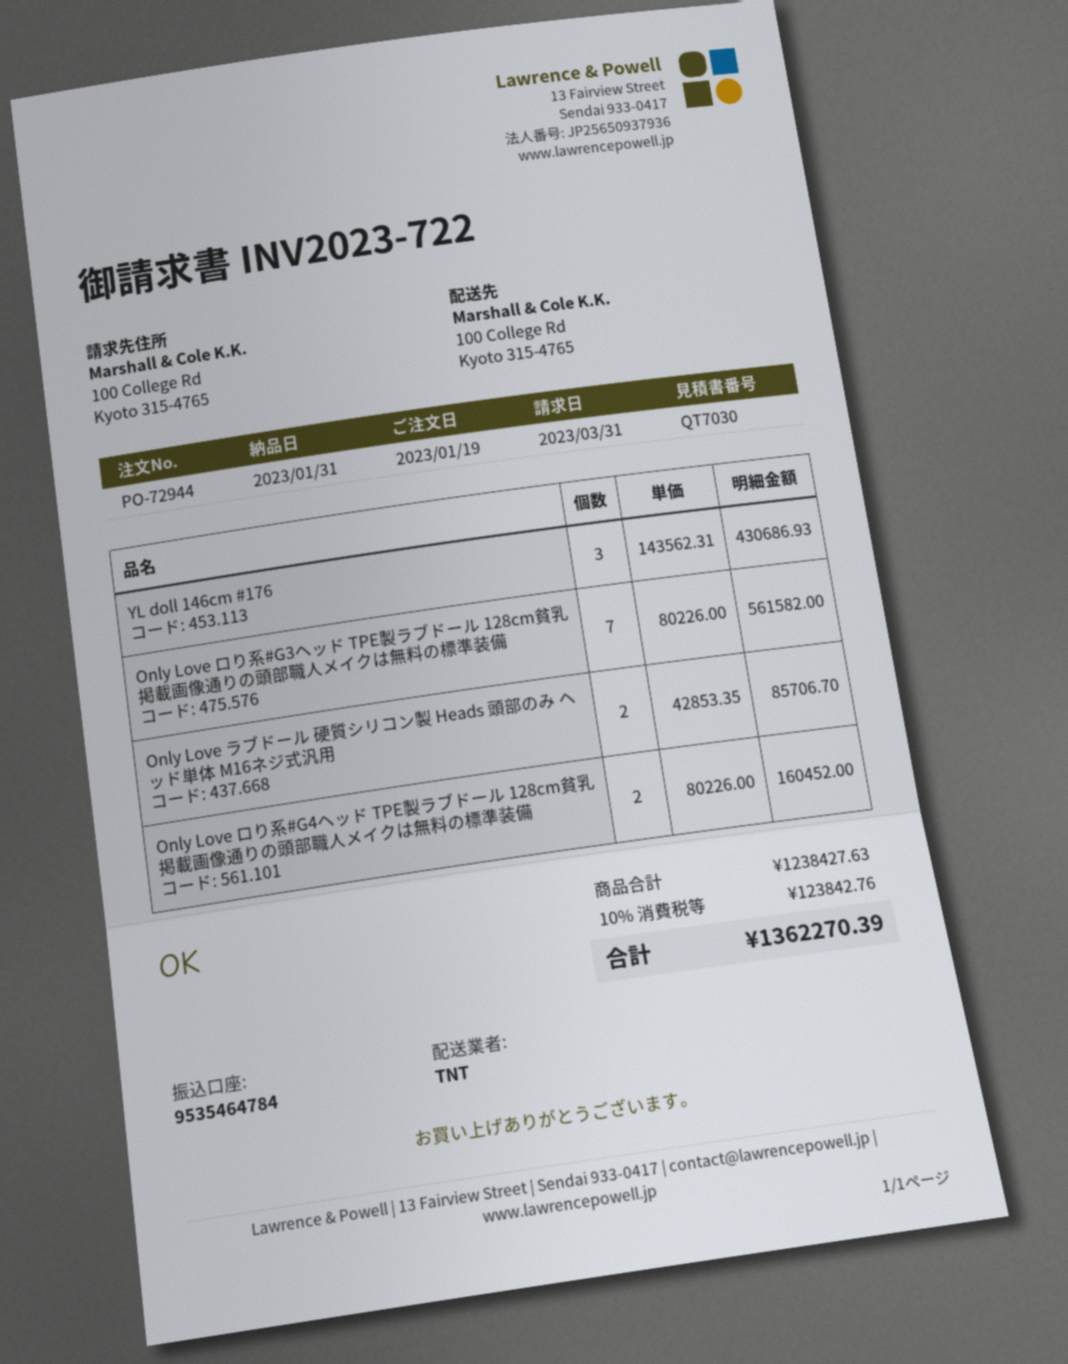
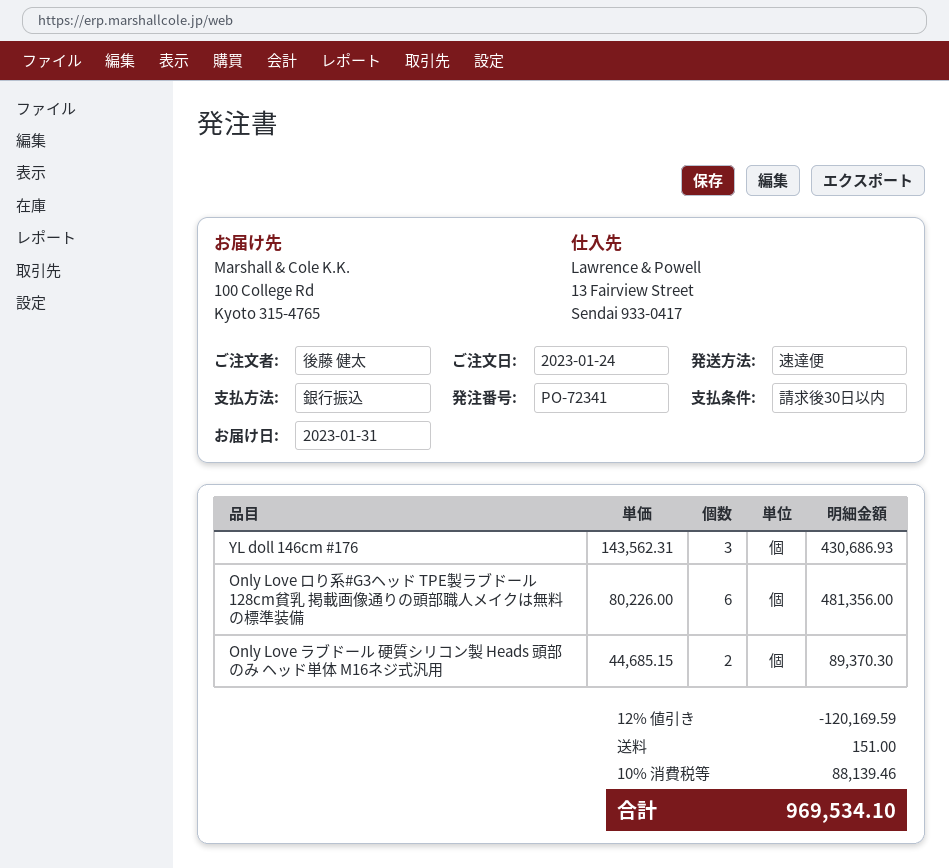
order number: PO-72944 -> PO-72341
order date: 2023-01-19 -> 2023-01-24
shipping method: TNT -> express
Only Love ロり系#G3ヘッド TPE製ラブドール 128cm貧乳 掲載画像通りの頭部職人メイクは無料の標準装備: 7 x 80226.00 = 561582.00 -> 6 x 80226.00 = 481356.00
Only Love ラブドール 硬質シリコン製 Heads 頭部のみ ヘッド単体 M16ネジ式汎用: 2 x 42853.35 = 85706.70 -> 2 x 44685.15 = 89370.30
Only Love ロり系#G4ヘッド TPE製ラブドール 128cm貧乳 掲載画像通りの頭部職人メイクは無料の標準装備: 2 x 80226.00 = 160452.00 -> none
discount: none -> 12% = 120169.59
shipping: none -> 151.00
tax: 10% = 123842.76 -> 10% = 88139.46
total: 1362270.39 -> 969534.10

